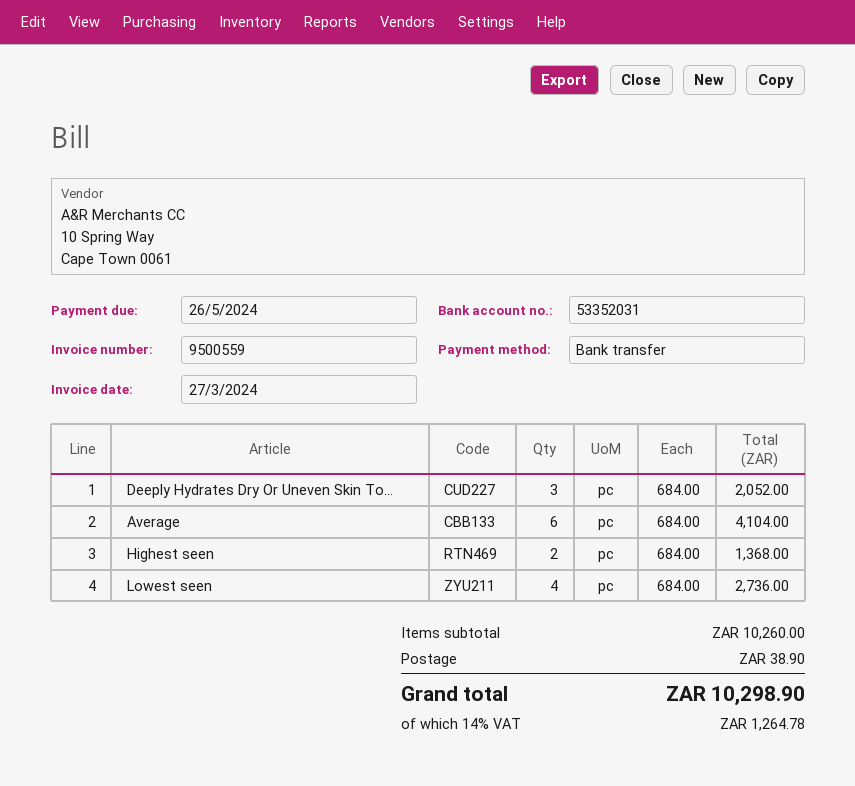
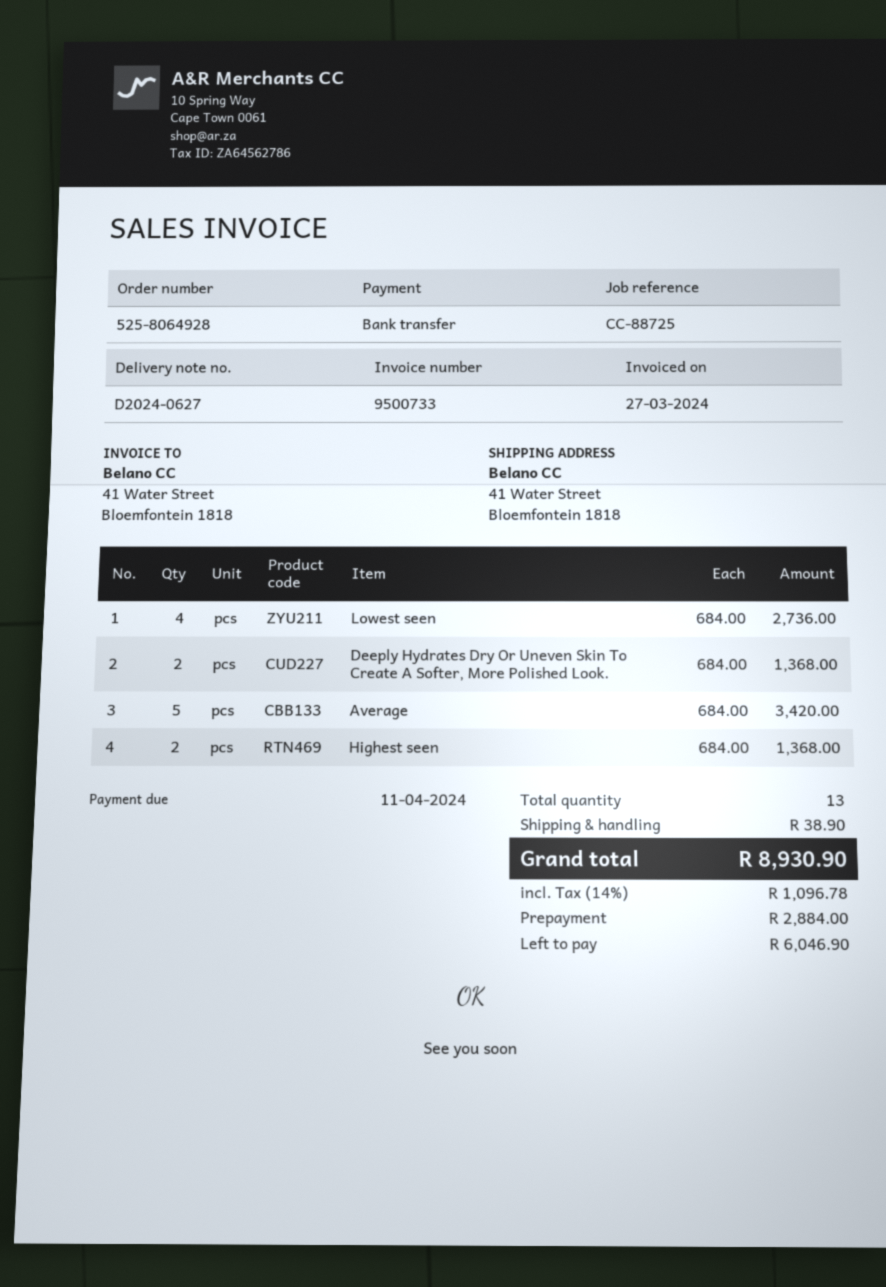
invoice number: 9500559 -> 9500733
due date: 2024-05-26 -> 2024-04-11
Deeply Hydrates Dry Or Uneven Skin To...: 3 x 684.00 = 2052.00 -> 2 x 684.00 = 1368.00
Average: 6 x 684.00 = 4104.00 -> 5 x 684.00 = 3420.00
tax: 14% = 1264.78 -> 14% = 1096.78
total: 10298.90 -> 8930.90

